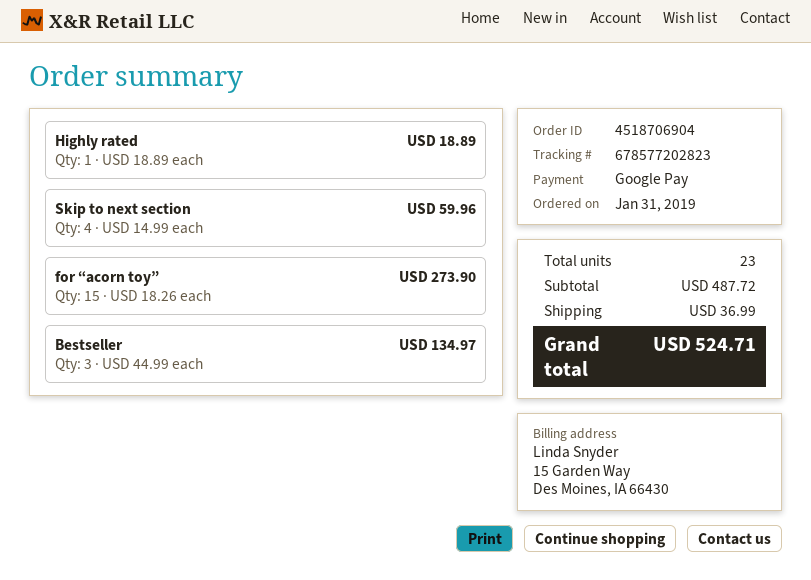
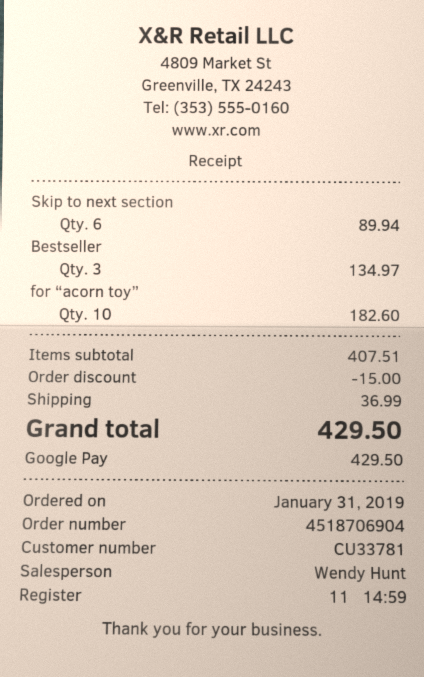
Highly rated: 1 for 18.89 -> none
Skip to next section: 4 for 59.96 -> 6 for 89.94
for “acorn toy”: 15 for 273.90 -> 10 for 182.60
subtotal: 487.72 -> 407.51
discount: none -> 15.00
total: 524.71 -> 429.50

